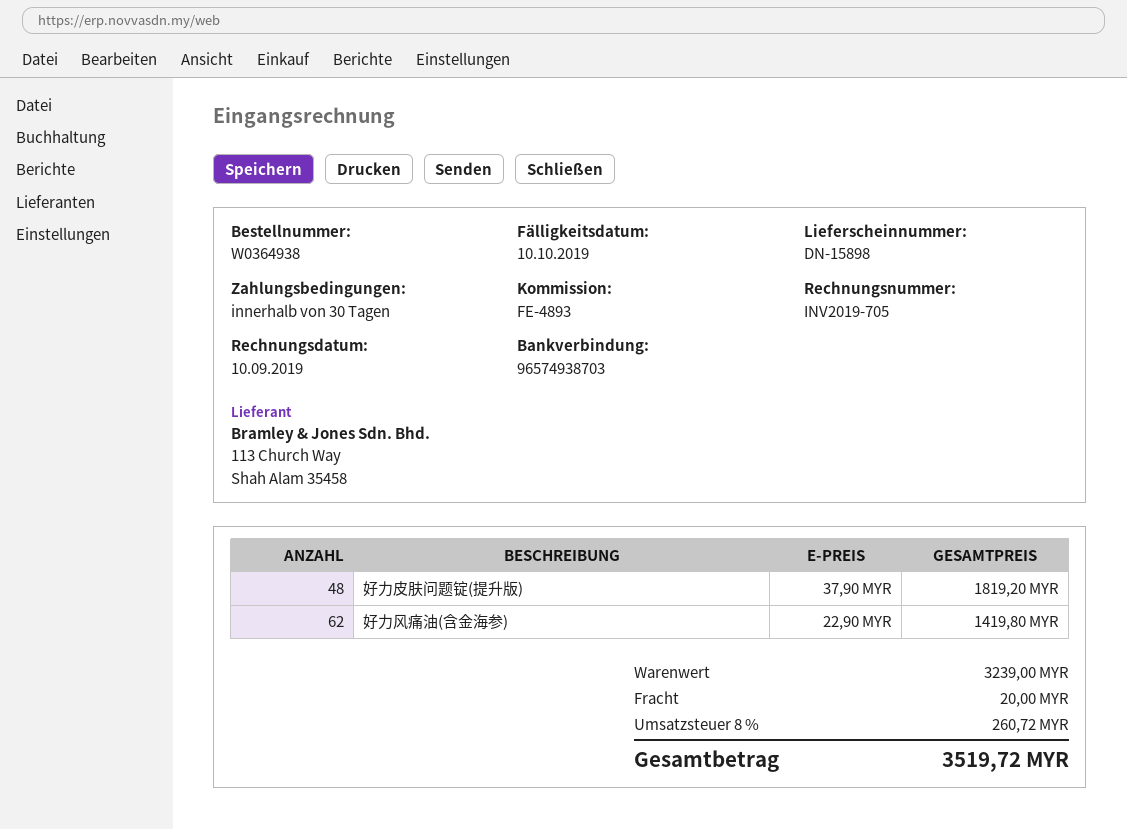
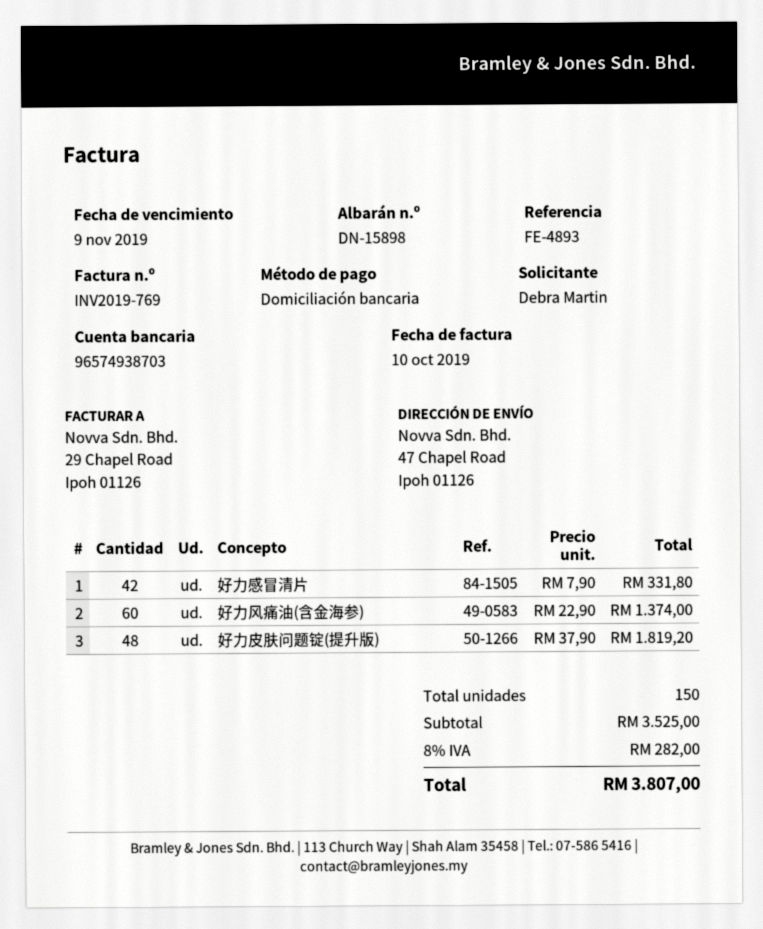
invoice number: INV2019-705 -> INV2019-769
invoice date: 2019-09-10 -> 2019-10-10
due date: 2019-10-10 -> 2019-11-09
好力风痛油(含金海参): 62 x 22.90 = 1419.80 -> 60 x 22.90 = 1374.00
好力感冒清片: none -> 42 x 7.90 = 331.80
subtotal: 3239.00 -> 3525.00
shipping: 20.00 -> none
tax: 8% = 260.72 -> 8% = 282.00
total: 3519.72 -> 3807.00

